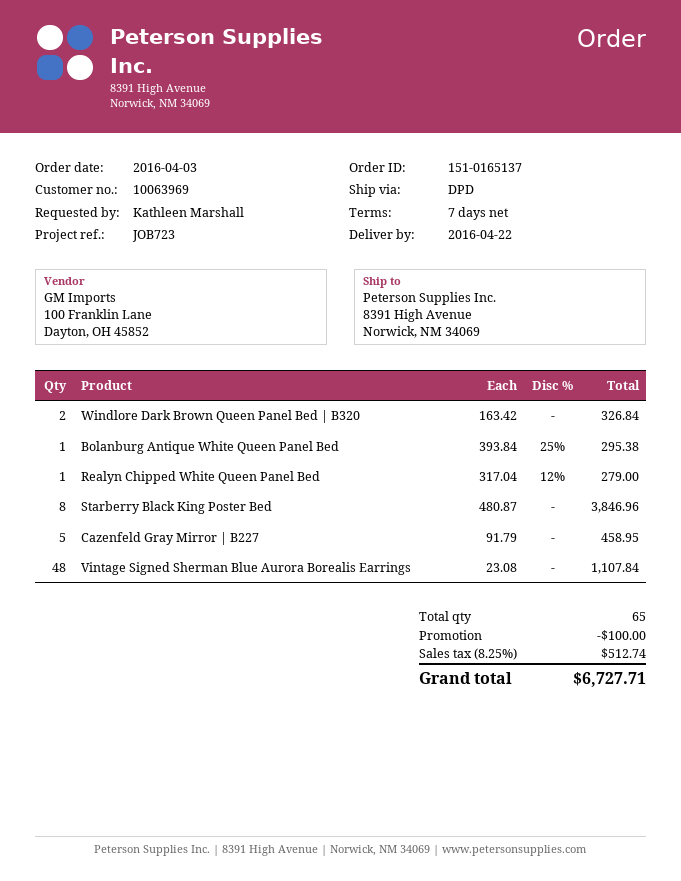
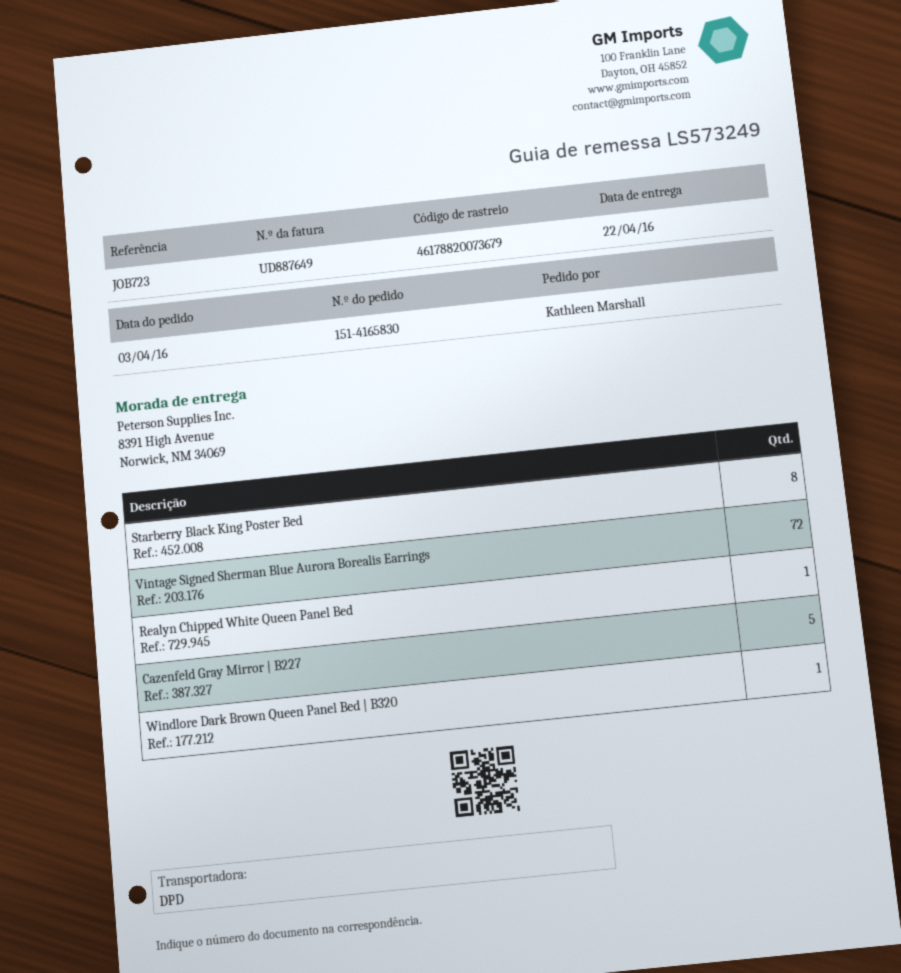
order number: 151-0165137 -> 151-4165830
Windlore Dark Brown Queen Panel Bed | B320: 2 -> 1
Bolanburg Antique White Queen Panel Bed: 1 -> none
Vintage Signed Sherman Blue Aurora Borealis Earrings: 48 -> 72

